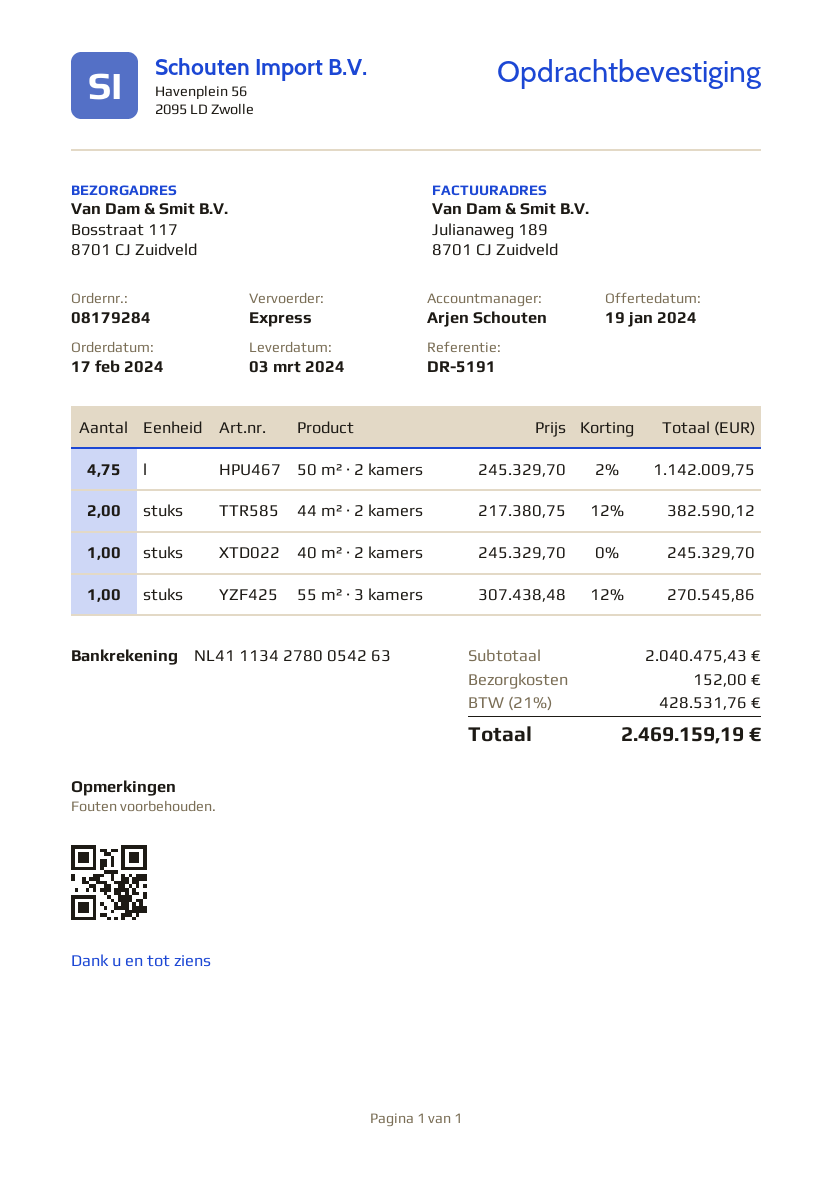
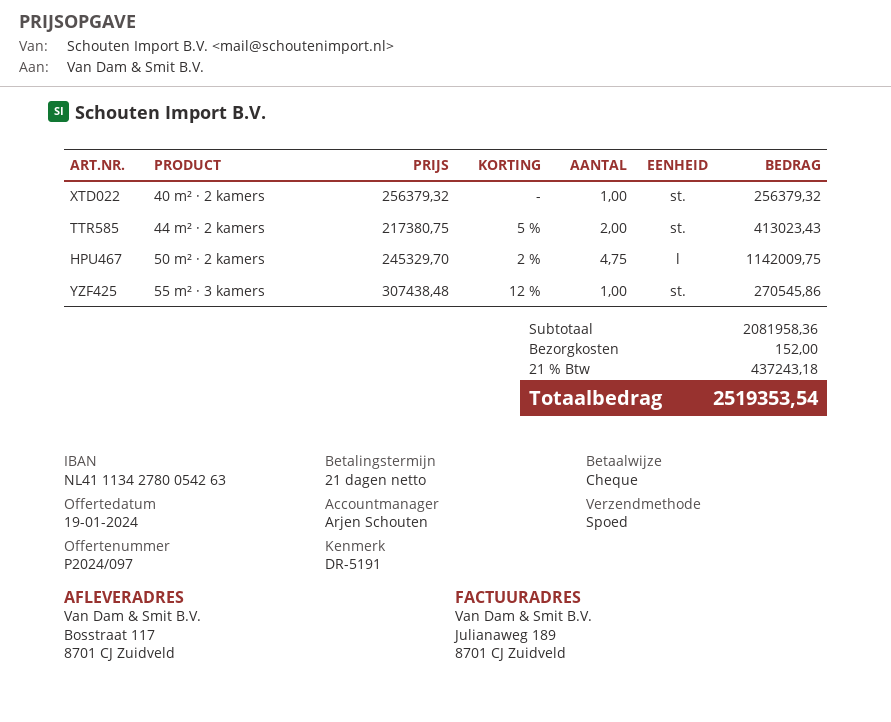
44 m² · 2 kamers: 2 x 217380.75 - 12% = 382590.12 -> 2 x 217380.75 - 5% = 413023.43
40 m² · 2 kamers: 1 x 245329.70 = 245329.70 -> 1 x 256379.32 = 256379.32
subtotal: 2040475.43 -> 2081958.36
tax: 21% = 428531.76 -> 21% = 437243.18
total: 2469159.19 -> 2519353.54

